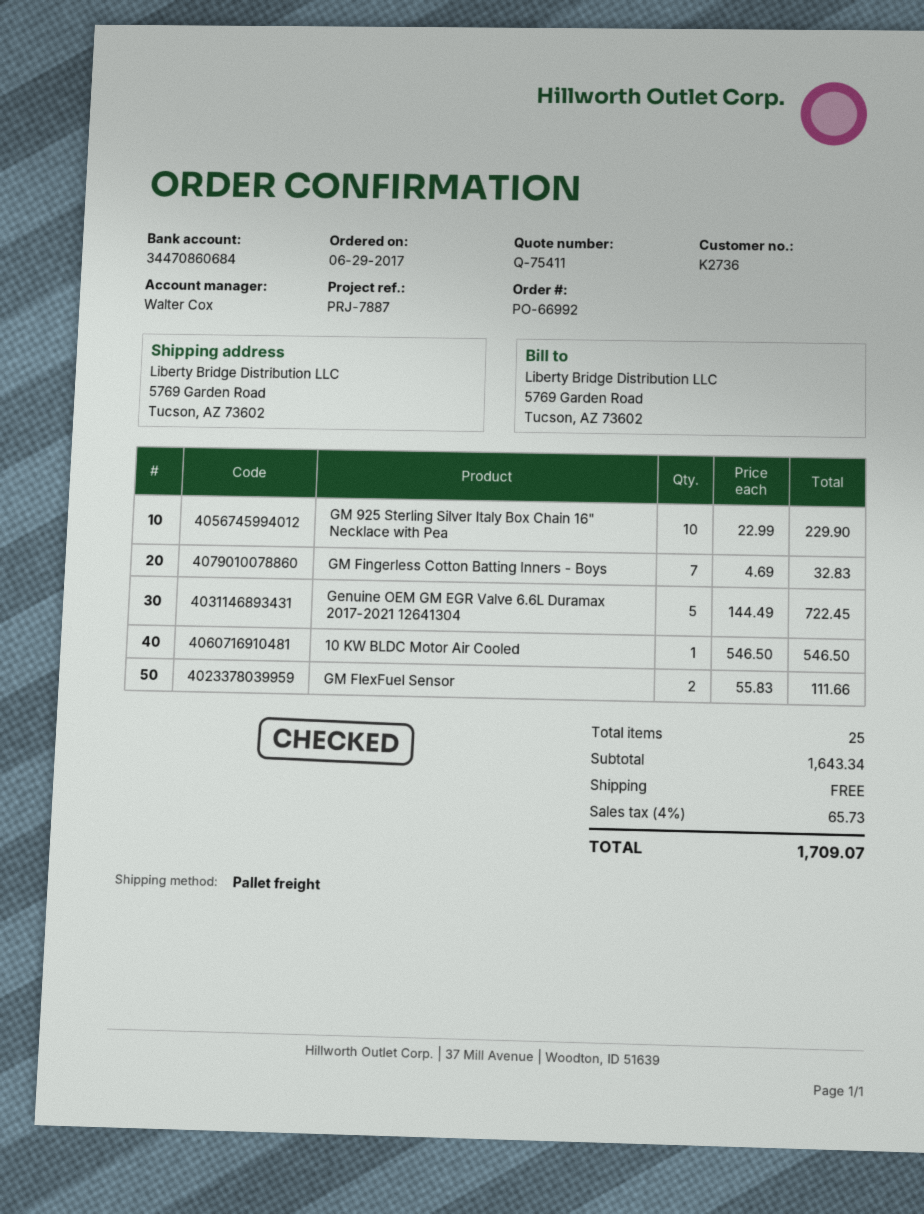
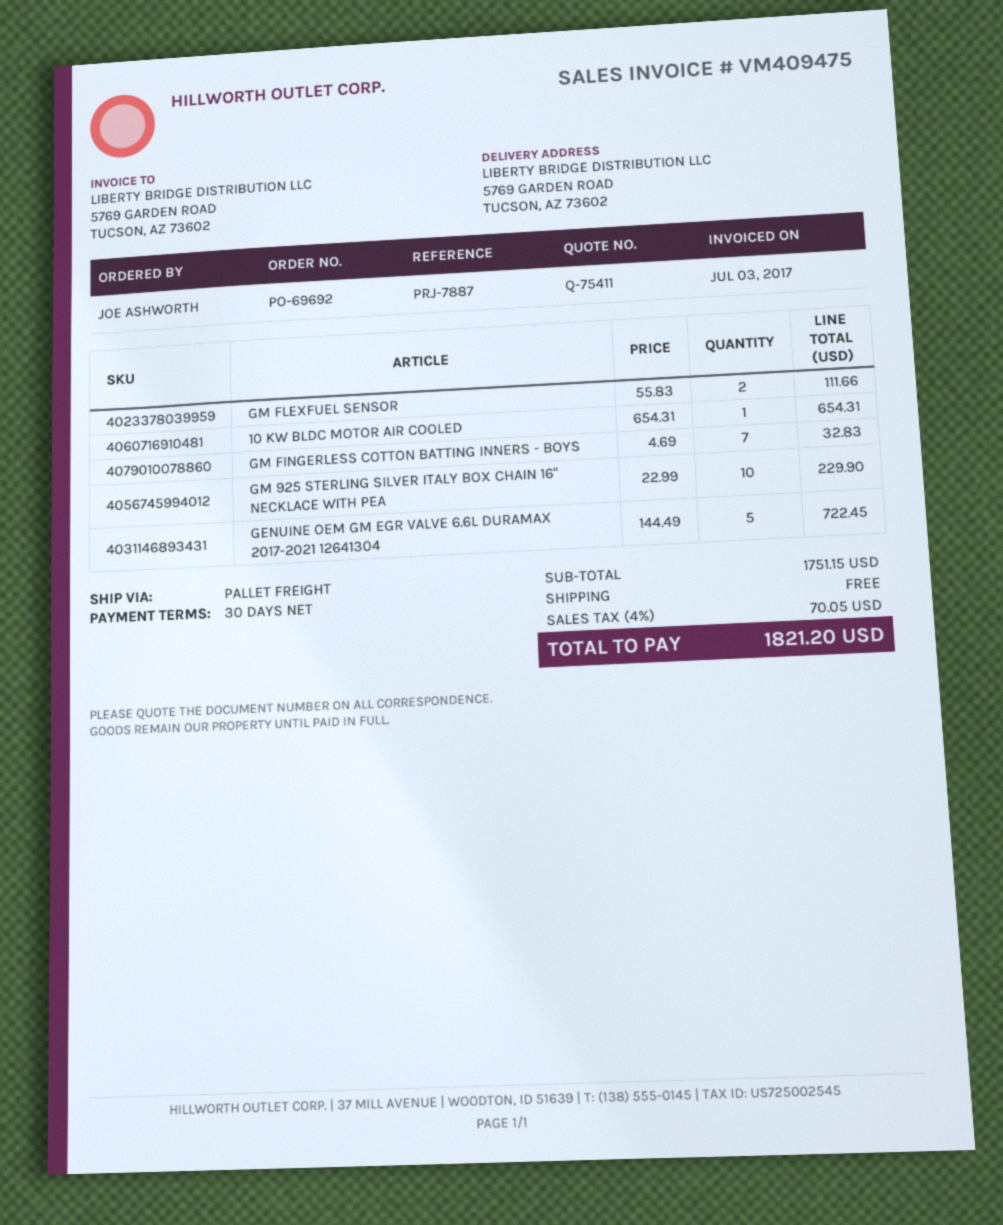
order number: PO-66992 -> PO-69692
10 KW BLDC Motor Air Cooled: 1 x 546.50 = 546.50 -> 1 x 654.31 = 654.31
subtotal: 1643.34 -> 1751.15
tax: 4% = 65.73 -> 4% = 70.05
total: 1709.07 -> 1821.20

